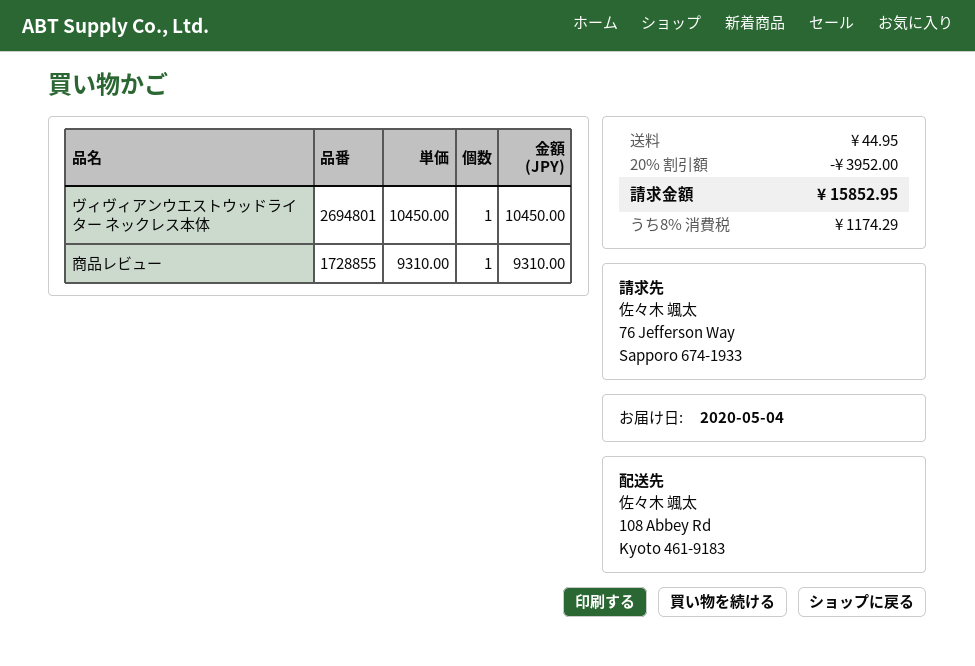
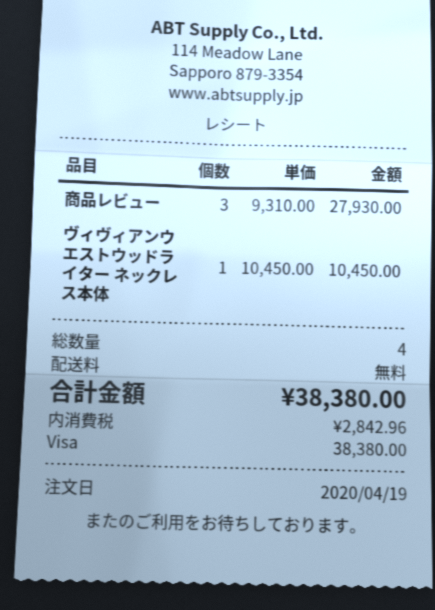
商品レビュー: 1 x 9310.00 = 9310.00 -> 3 x 9310.00 = 27930.00
discount: 20% = 3952.00 -> none
shipping: 44.95 -> 0.00
tax: 1174.29 -> 2842.96
total: 15852.95 -> 38380.00

